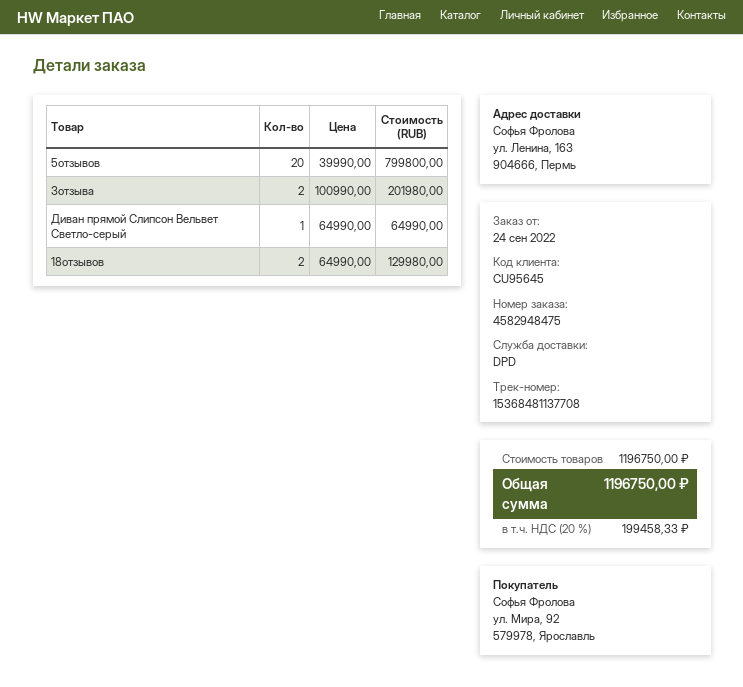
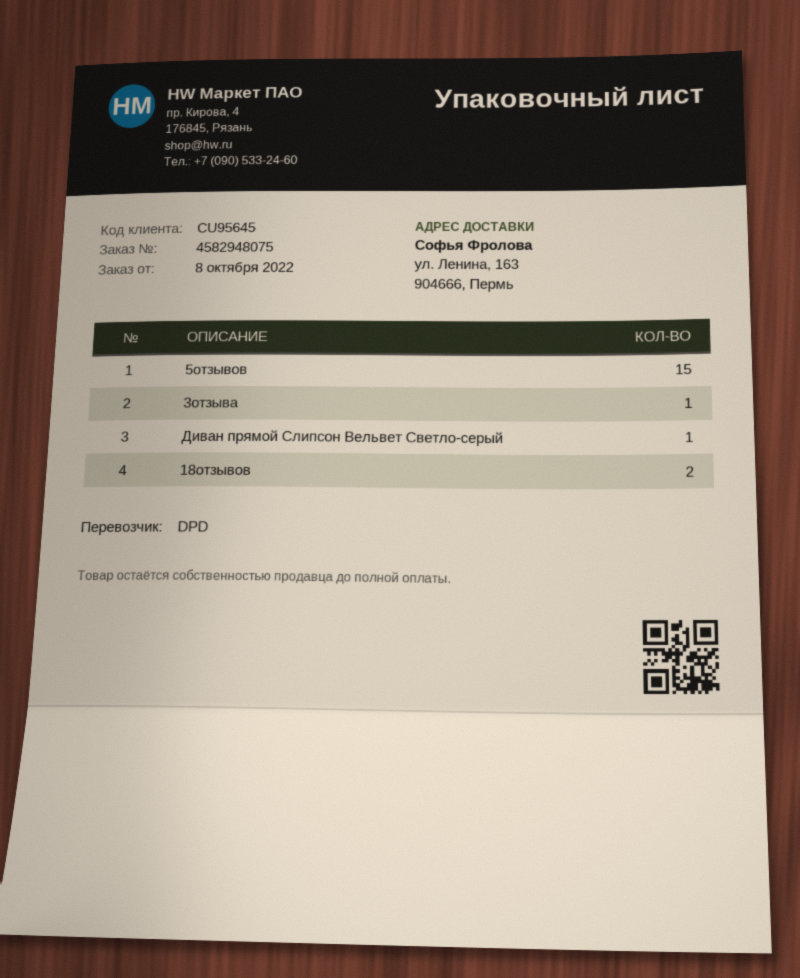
order number: 4582948475 -> 4582948075
order date: 2022-09-24 -> 2022-10-08
5отзывов: 20 -> 15
3отзыва: 2 -> 1

